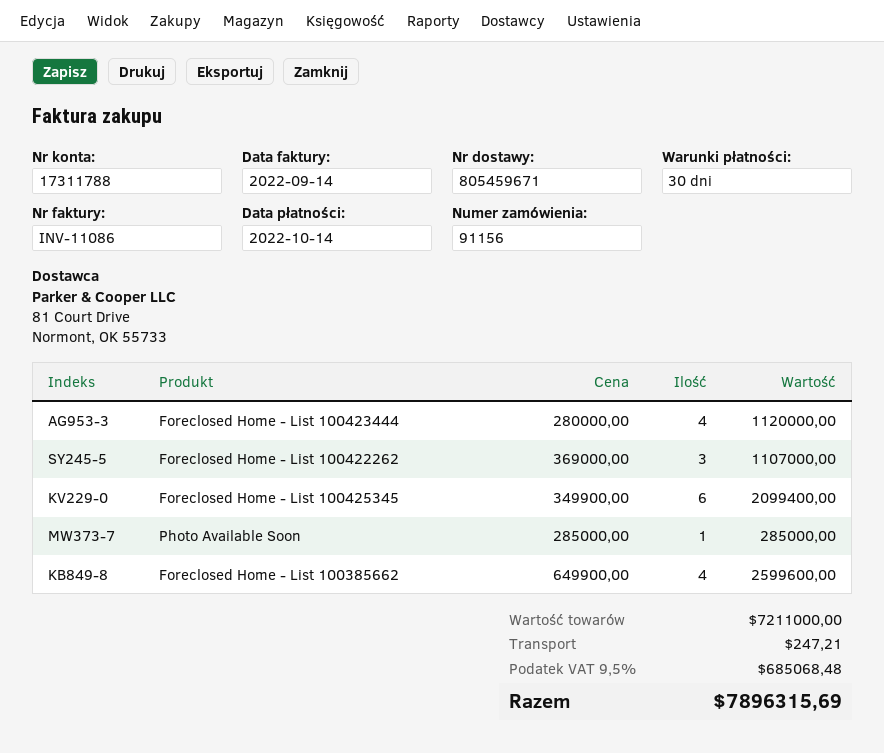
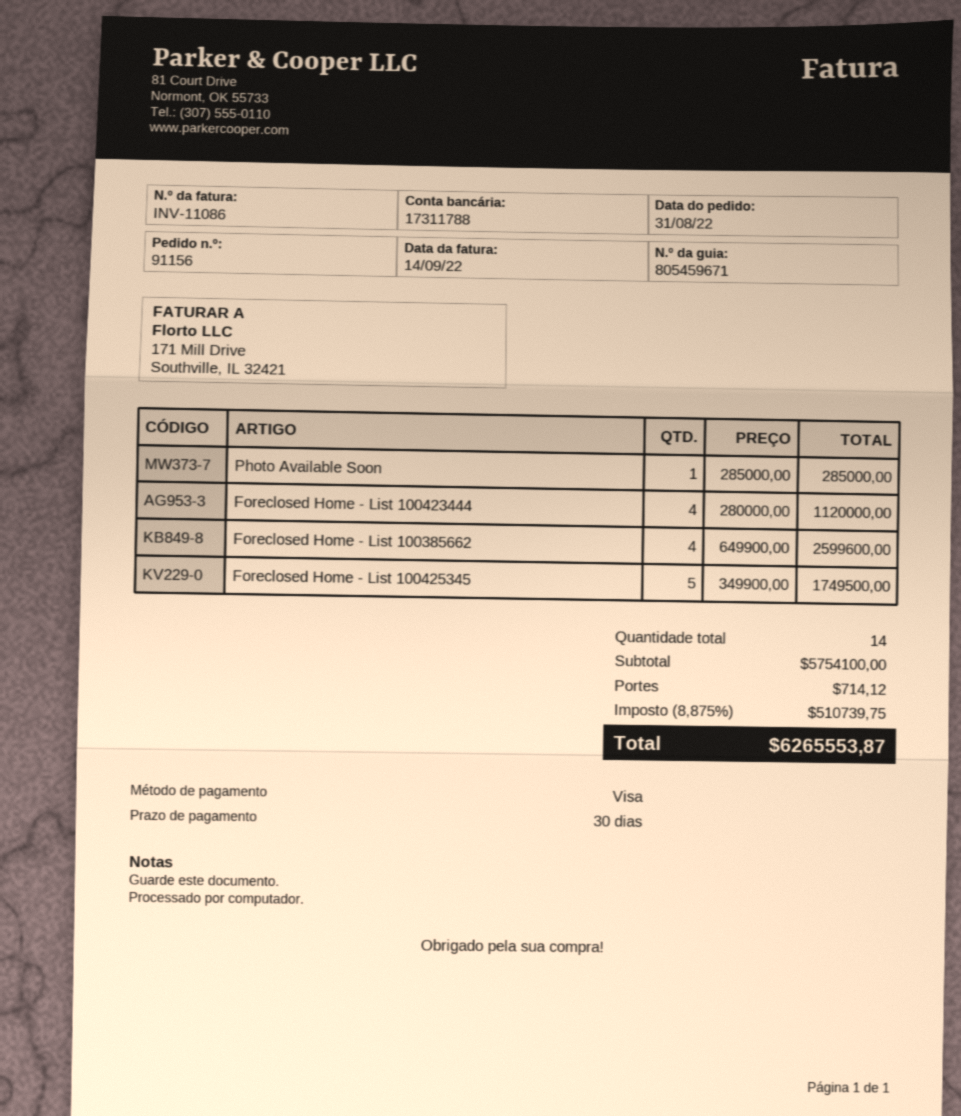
Foreclosed Home - List 100422262: 3 x 369000.00 = 1107000.00 -> none
Foreclosed Home - List 100425345: 6 x 349900.00 = 2099400.00 -> 5 x 349900.00 = 1749500.00
subtotal: 7211000.00 -> 5754100.00
shipping: 247.21 -> 714.12
tax: 9.5% = 685068.48 -> 8.875% = 510739.75
total: 7896315.69 -> 6265553.87

